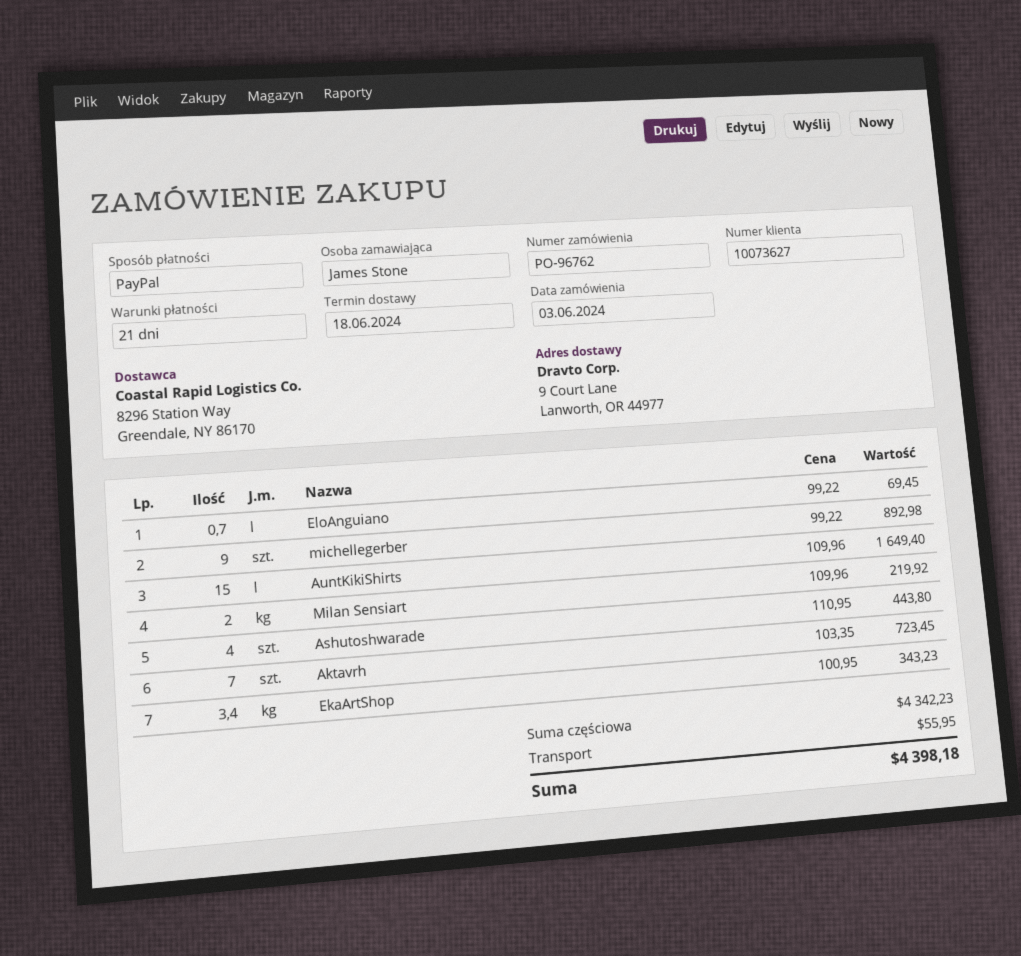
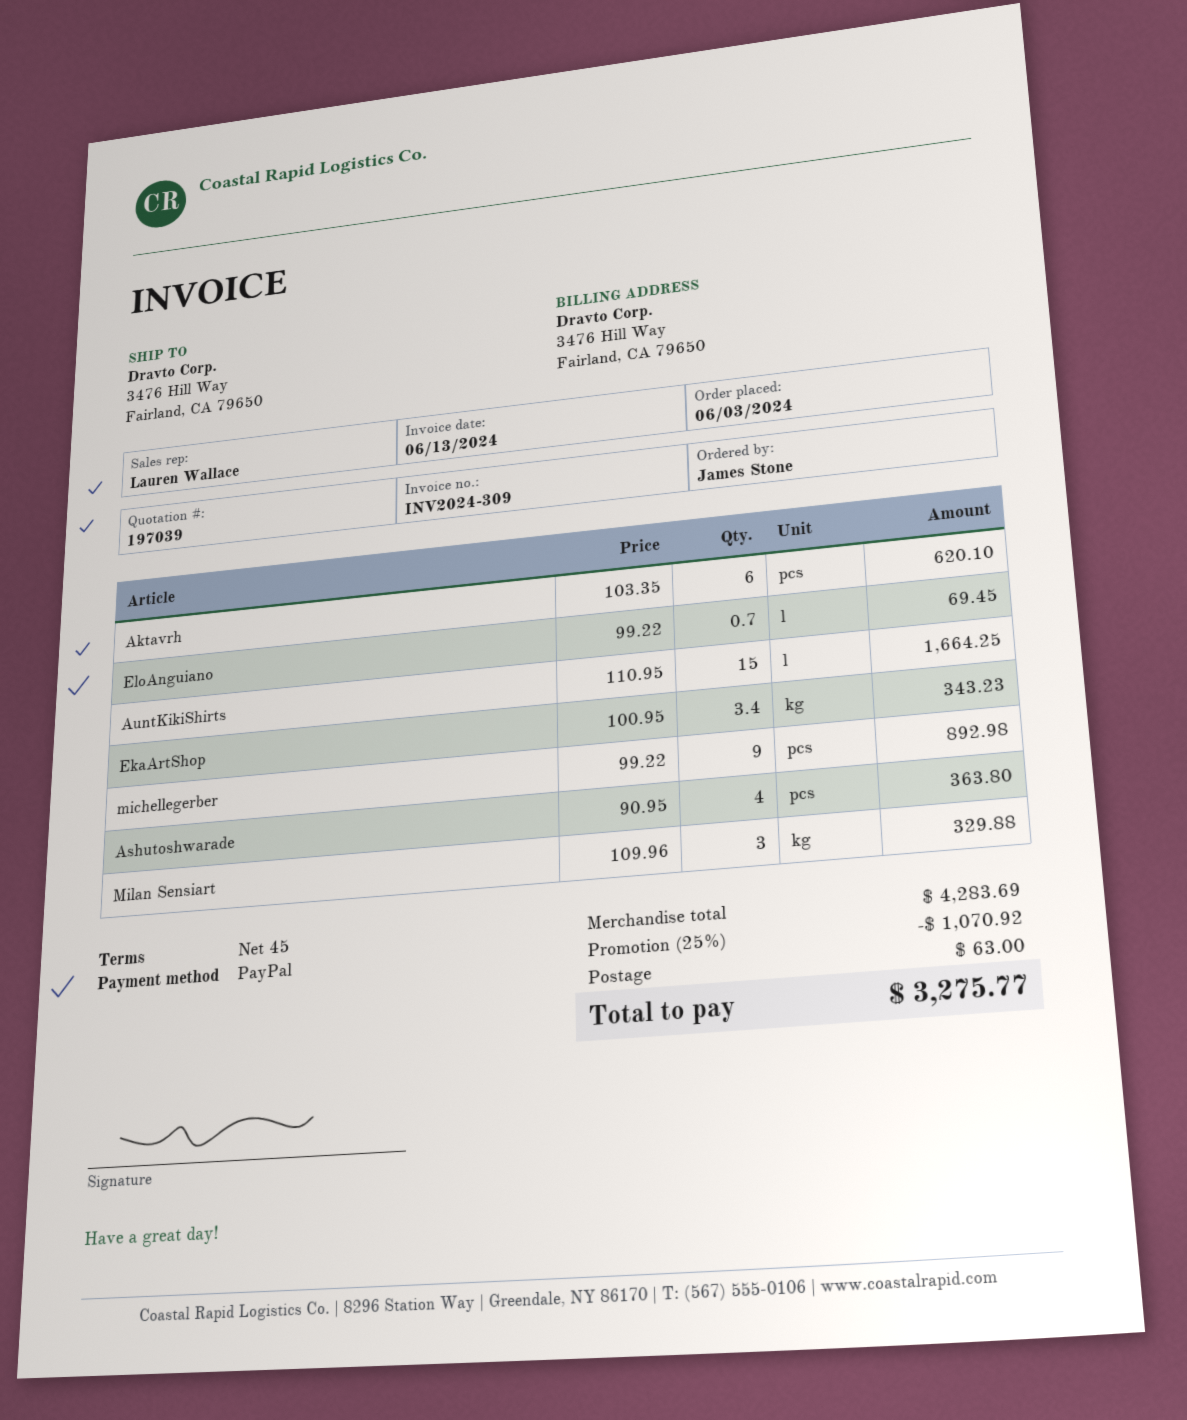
payment terms: 21 days -> 45 days
ship to: 9 Court Lane, Lanworth, OR 44977 -> 3476 Hill Way, Fairland, CA 79650
AuntKikiShirts: 15 x 109.96 = 1649.40 -> 15 x 110.95 = 1664.25
Milan Sensiart: 2 x 109.96 = 219.92 -> 3 x 109.96 = 329.88
Ashutoshwarade: 4 x 110.95 = 443.80 -> 4 x 90.95 = 363.80
Aktavrh: 7 x 103.35 = 723.45 -> 6 x 103.35 = 620.10
subtotal: 4342.23 -> 4283.69
discount: none -> 25% = 1070.92
shipping: 55.95 -> 63.00
total: 4398.18 -> 3275.77

